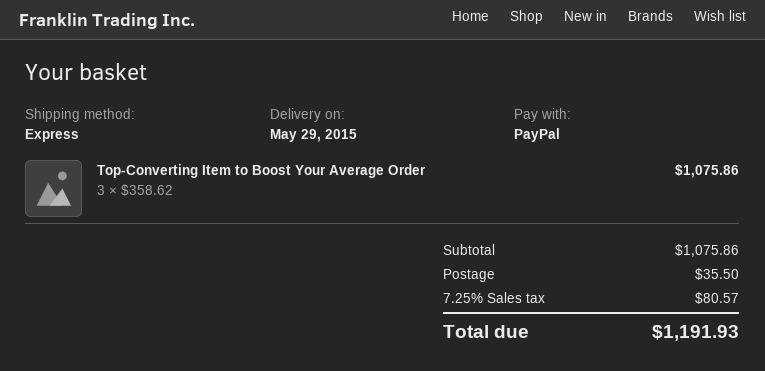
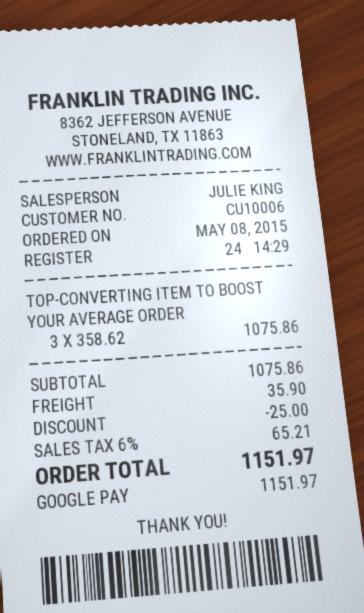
payment method: PayPal -> Google Pay
discount: none -> 25.00
shipping: 35.50 -> 35.90
tax: 7.25% = 80.57 -> 6% = 65.21
total: 1191.93 -> 1151.97

